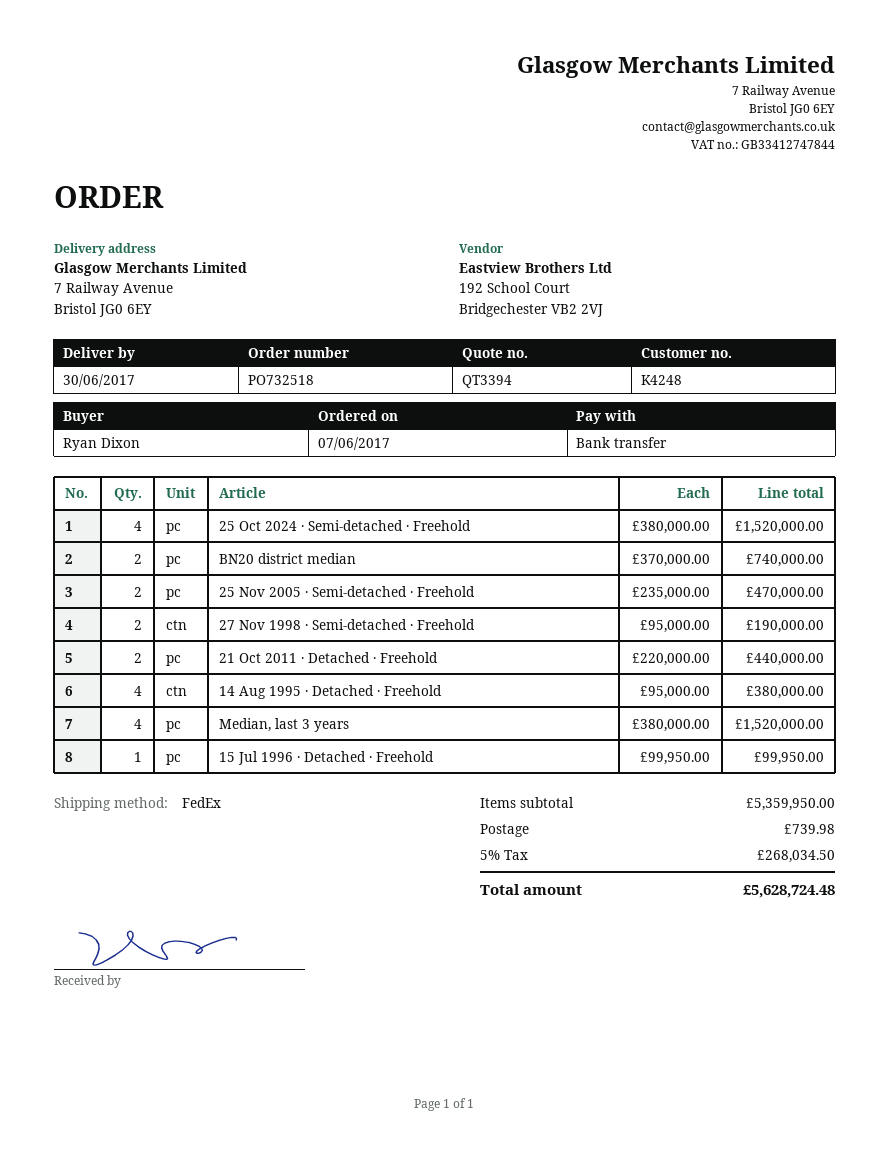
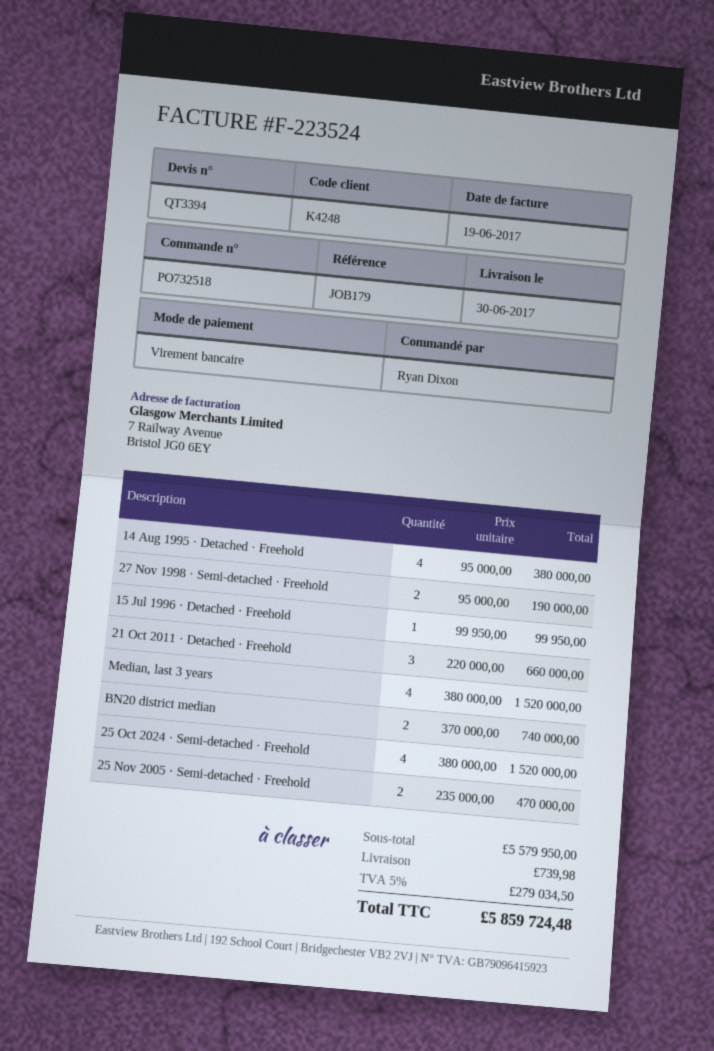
21 Oct 2011 · Detached · Freehold: 2 x 220000.00 = 440000.00 -> 3 x 220000.00 = 660000.00
subtotal: 5359950.00 -> 5579950.00
tax: 5% = 268034.50 -> 5% = 279034.50
total: 5628724.48 -> 5859724.48

